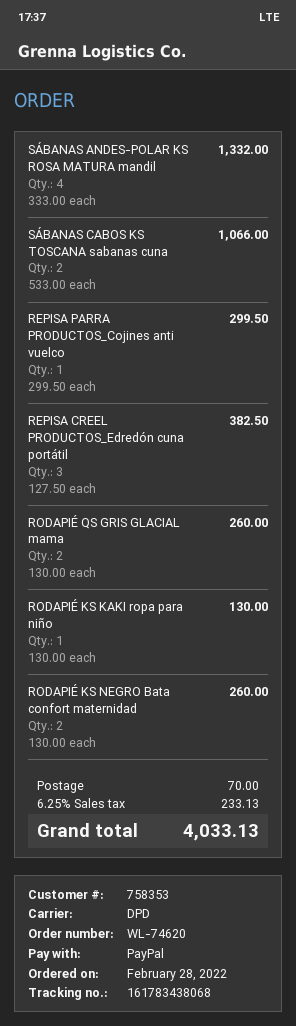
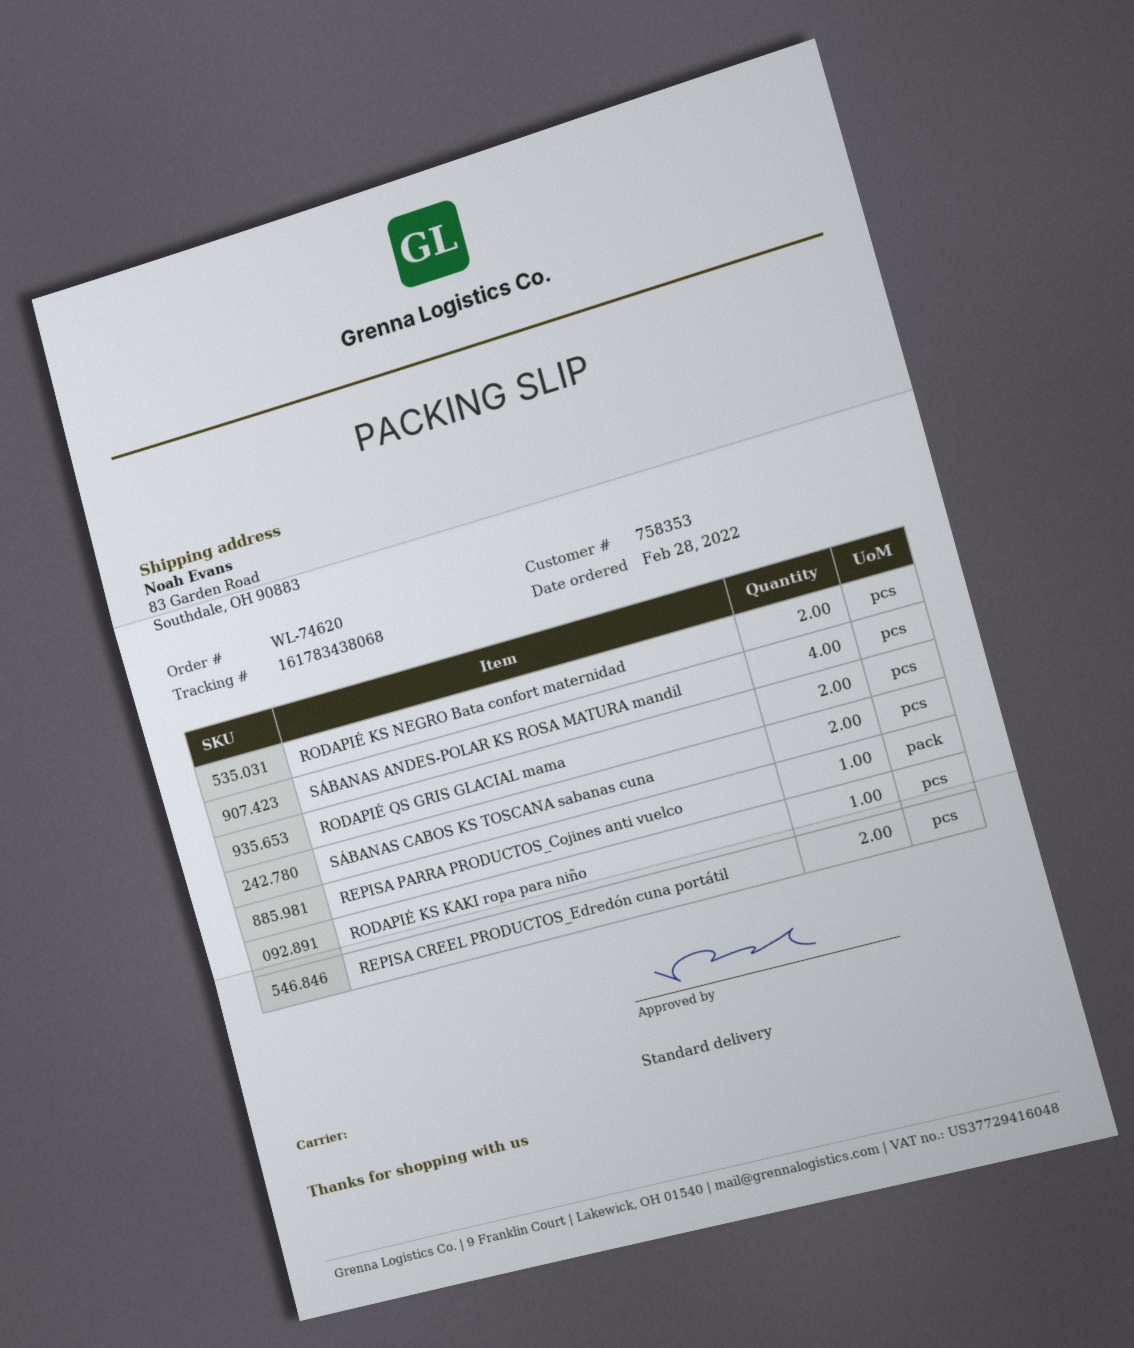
shipping method: DPD -> standard
REPISA CREEL PRODUCTOS_Edredón cuna portátil: 3 -> 2

